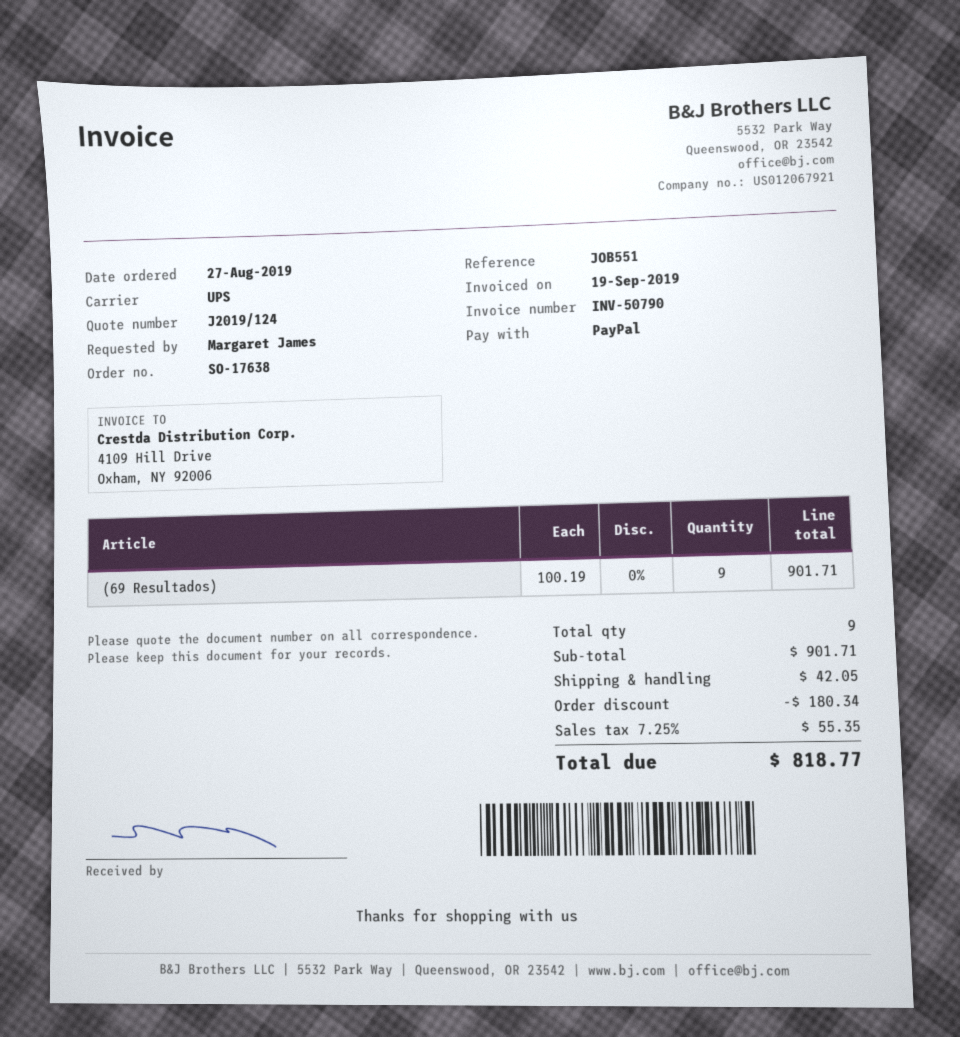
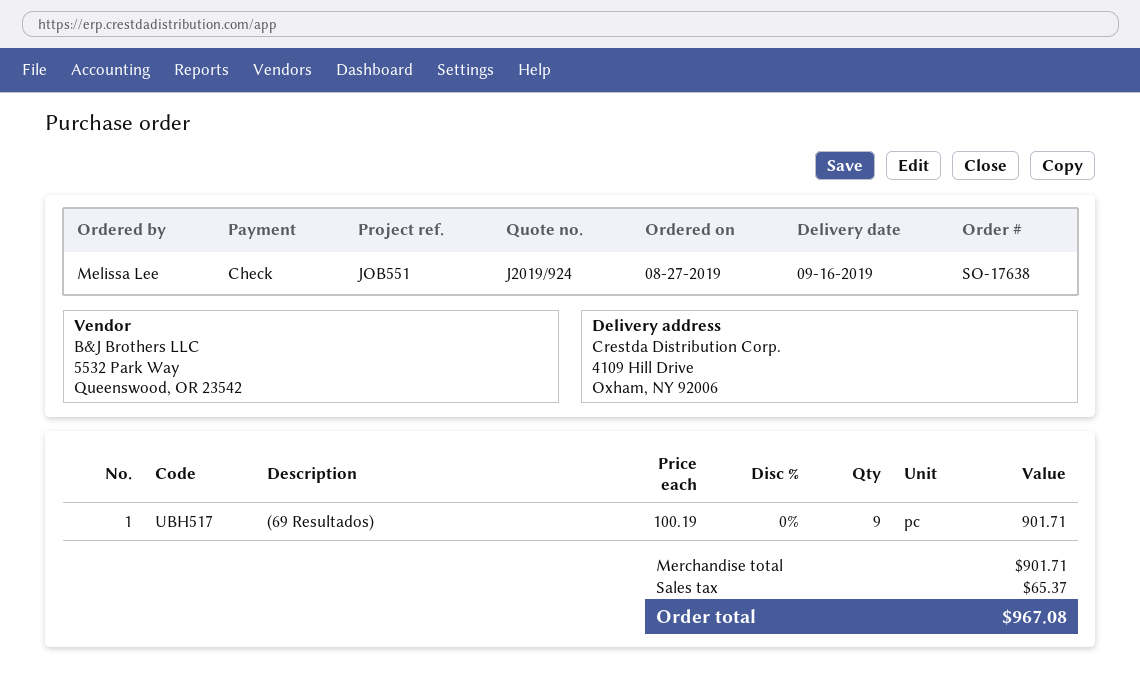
quote number: J2019/124 -> J2019/924
ordered by: Margaret James -> Melissa Lee
payment method: PayPal -> cheque
discount: 180.34 -> none
shipping: 42.05 -> none
tax: 55.35 -> 65.37
total: 818.77 -> 967.08

